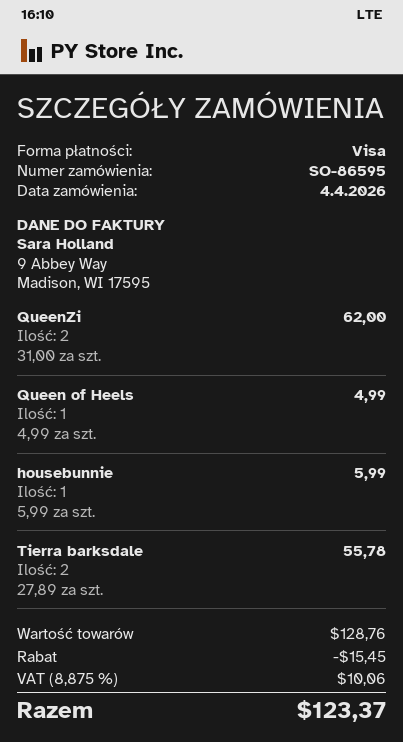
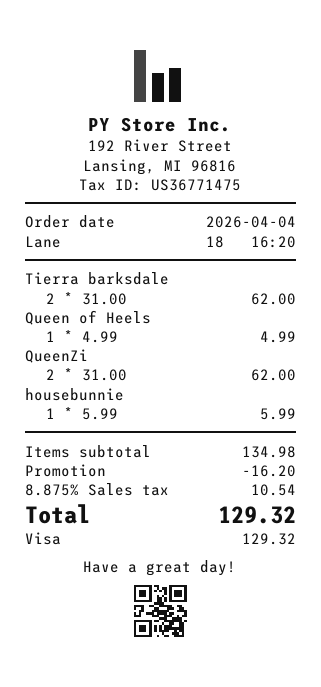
Tierra barksdale: 2 x 27.89 = 55.78 -> 2 x 31.00 = 62.00
subtotal: 128.76 -> 134.98
discount: 15.45 -> 16.20
tax: 8.875% = 10.06 -> 8.875% = 10.54
total: 123.37 -> 129.32

